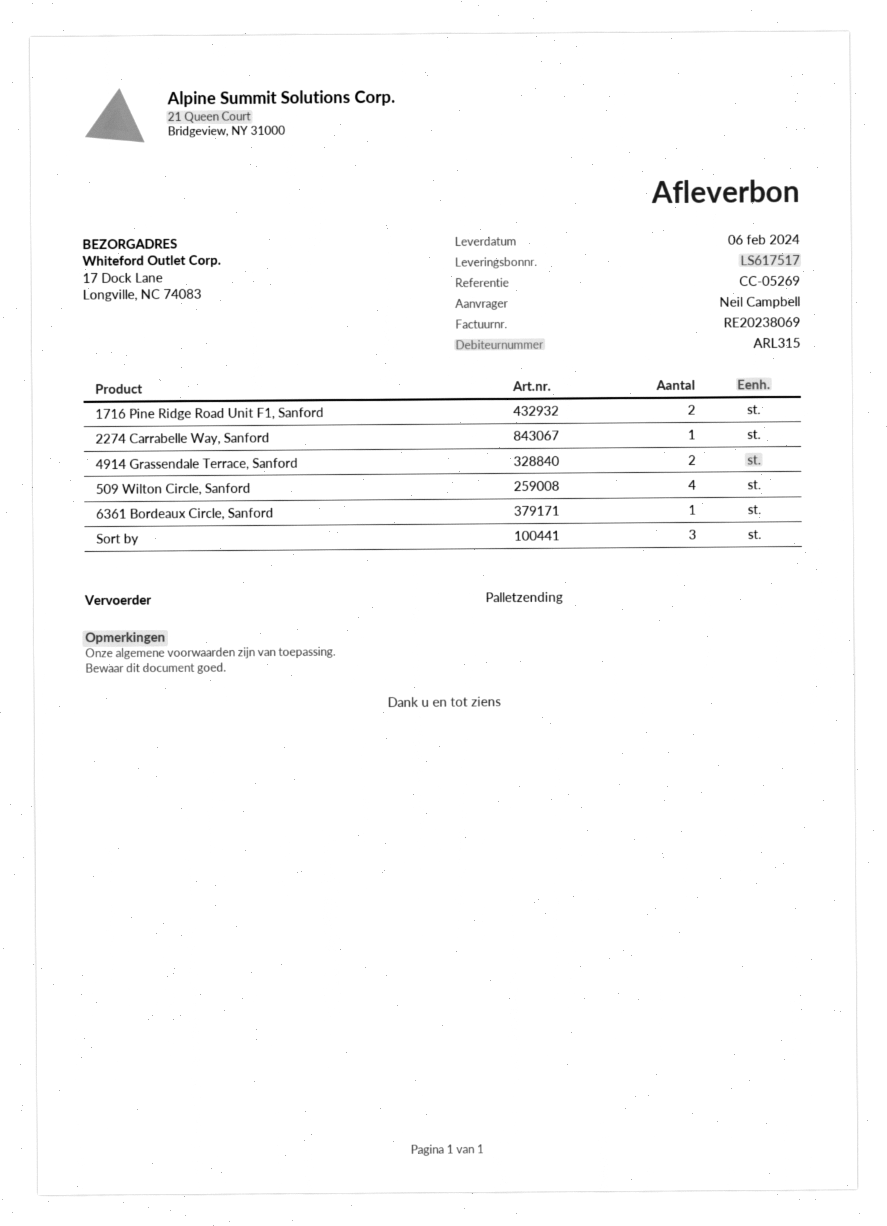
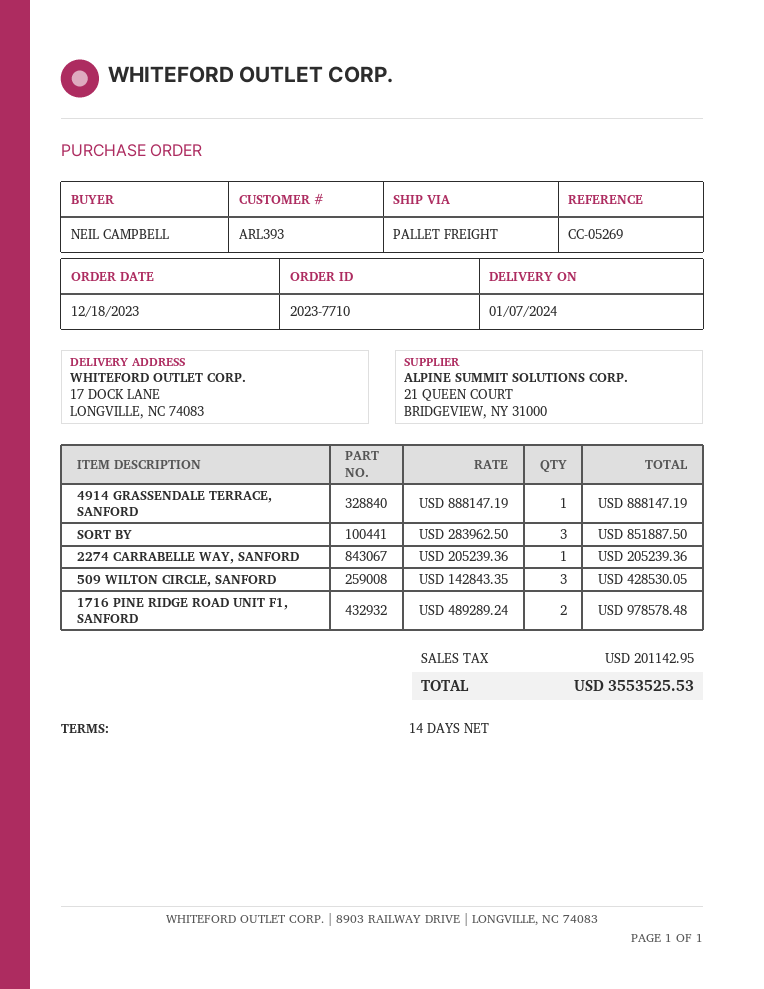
delivery date: 2024-02-06 -> 2024-01-07
customer number: ARL315 -> ARL393
4914 Grassendale Terrace, Sanford: 2 -> 1
509 Wilton Circle, Sanford: 4 -> 3
6361 Bordeaux Circle, Sanford: 1 -> none

